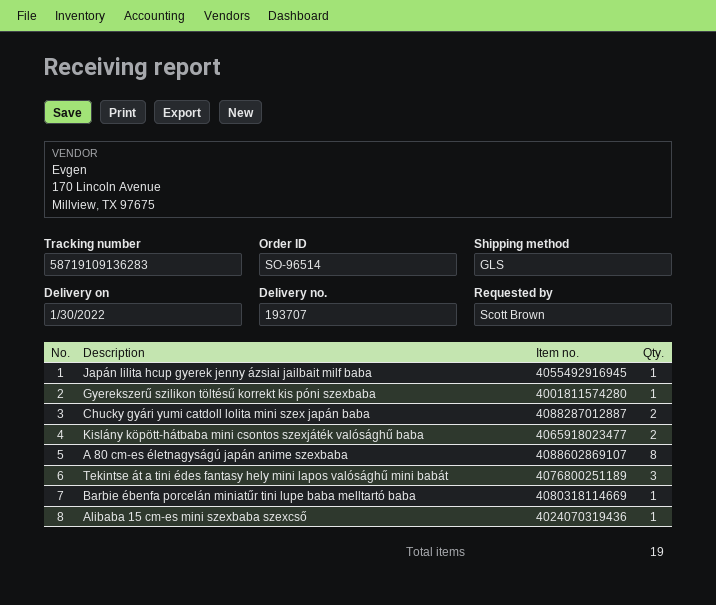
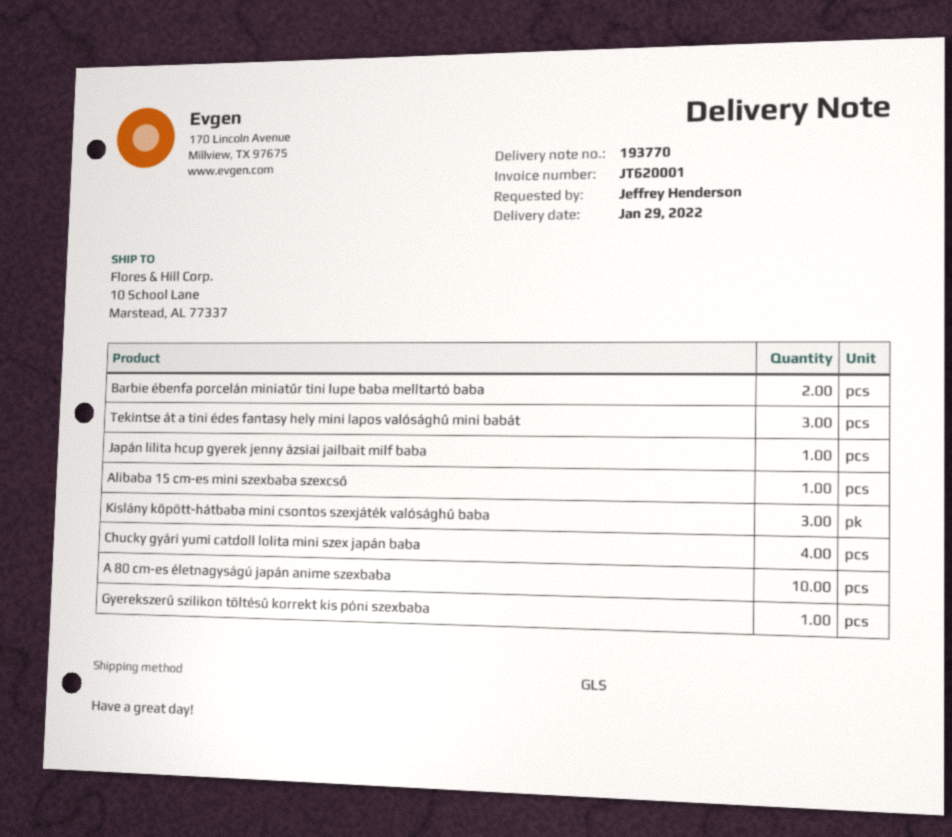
delivery note number: 193707 -> 193770
delivery date: 2022-01-30 -> 2022-01-29
ordered by: Scott Brown -> Jeffrey Henderson
Chucky gyári yumi catdoll lolita mini szex japán baba: 2 -> 4
Kislány köpött-hátbaba mini csontos szexjáték valósághű baba: 2 -> 3
A 80 cm-es életnagyságú japán anime szexbaba: 8 -> 10
Barbie ébenfa porcelán miniatűr tini lupe baba melltartó baba: 1 -> 2

